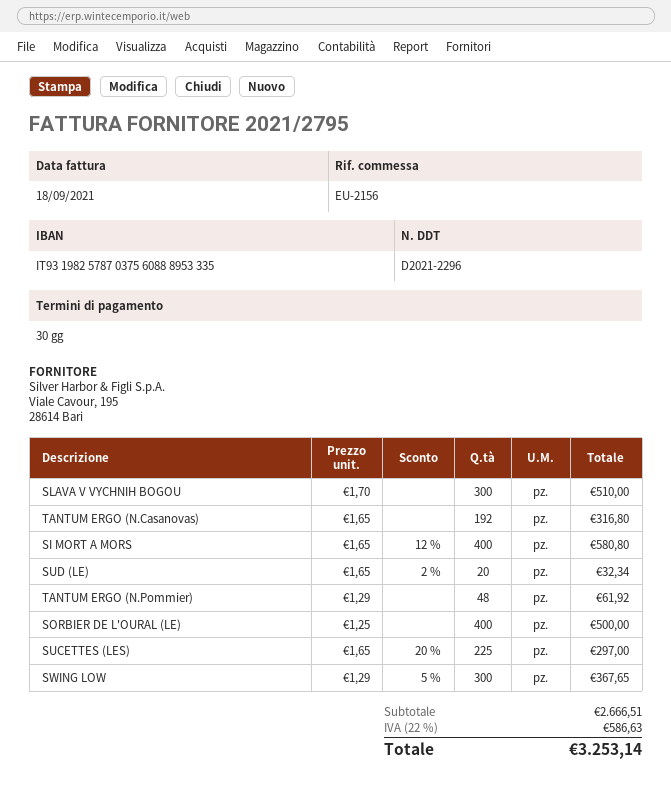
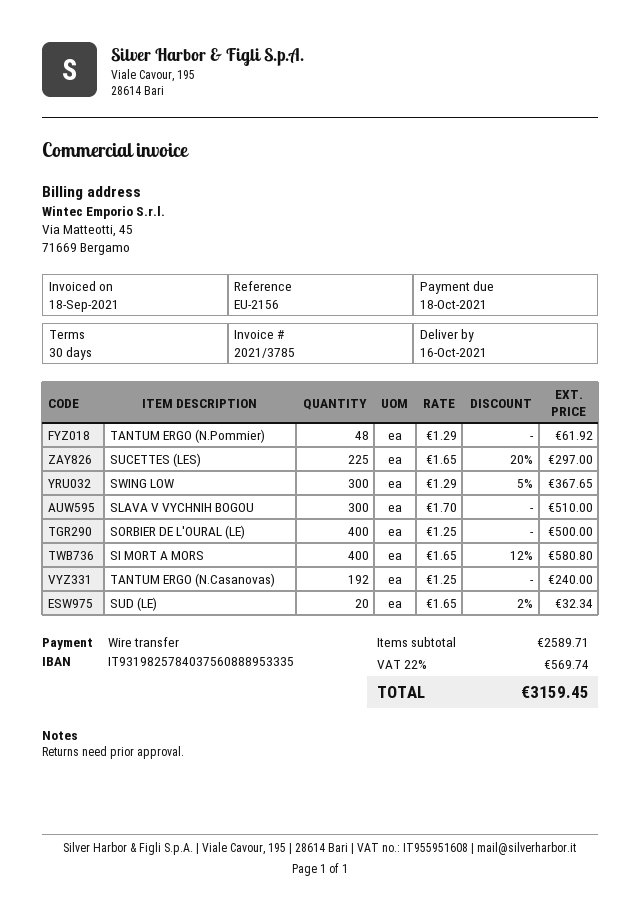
invoice number: 2021/2795 -> 2021/3785
bank account: IT9319825787037560888953335 -> IT9319825784037560888953335
TANTUM ERGO (N.Casanovas): 192 x 1.65 = 316.80 -> 192 x 1.25 = 240.00
subtotal: 2666.51 -> 2589.71
tax: 22% = 586.63 -> 22% = 569.74
total: 3253.14 -> 3159.45

